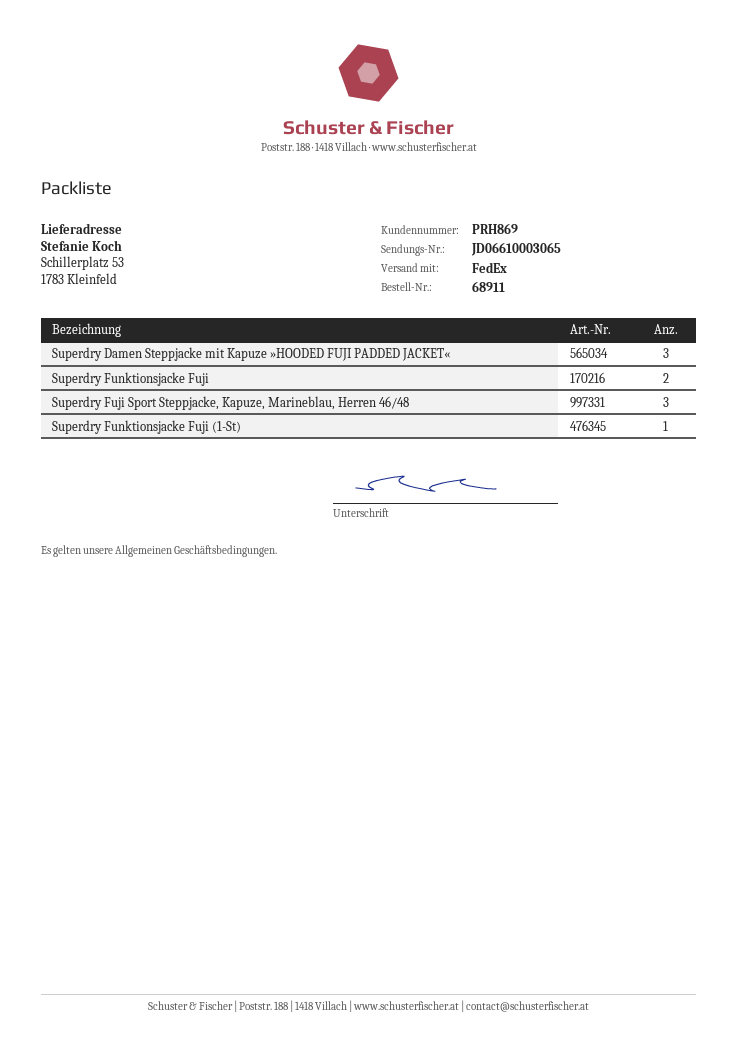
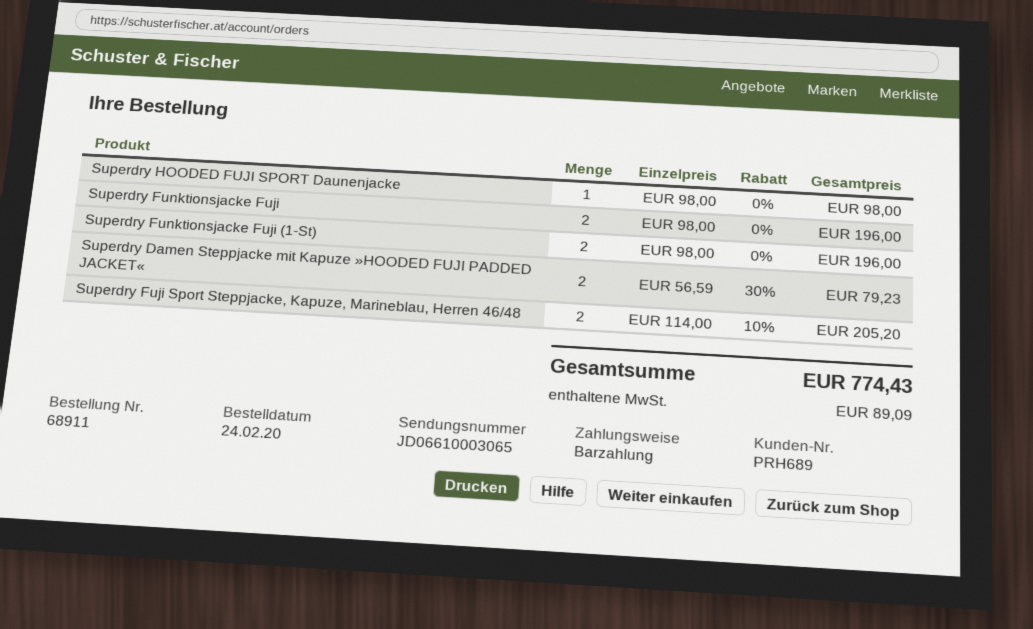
customer number: PRH869 -> PRH689
Superdry Damen Steppjacke mit Kapuze »HOODED FUJI PADDED JACKET«: 3 -> 2
Superdry Fuji Sport Steppjacke, Kapuze, Marineblau, Herren 46/48: 3 -> 2
Superdry Funktionsjacke Fuji (1-St): 1 -> 2
Superdry HOODED FUJI SPORT Daunenjacke: none -> 1

